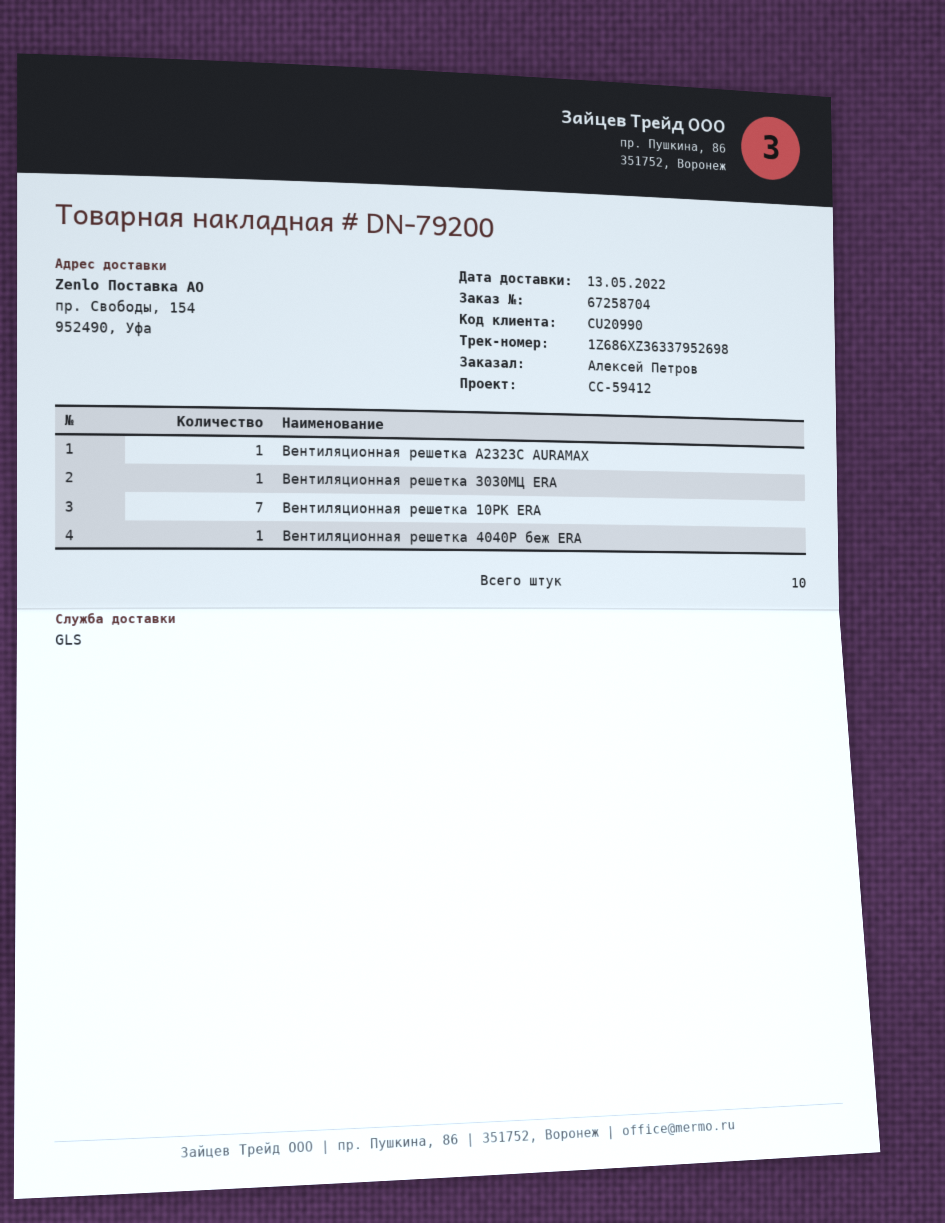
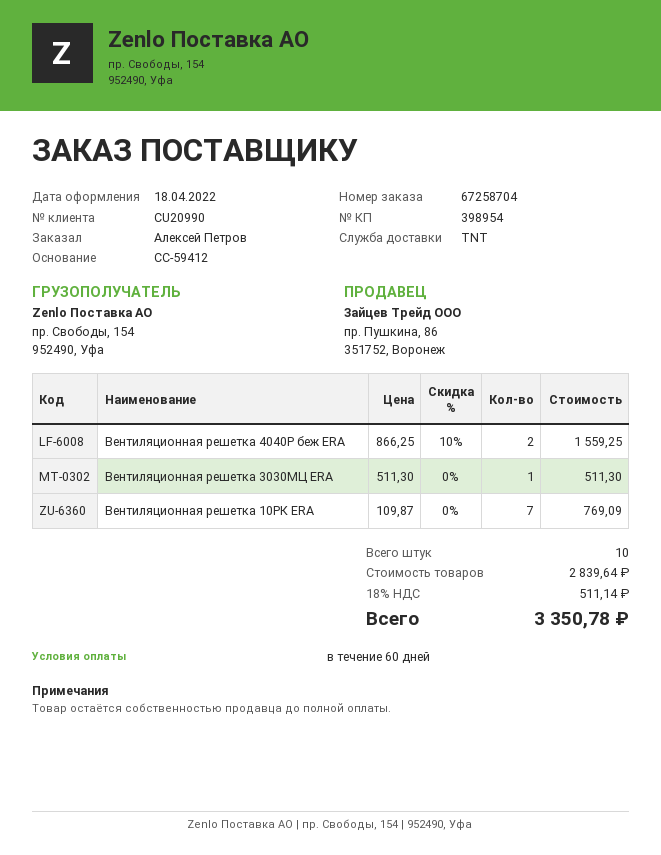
shipping method: GLS -> TNT
Вентиляционная решетка A2323C AURAMAX: 1 -> none
Вентиляционная решетка 4040Р беж ERA: 1 -> 2

